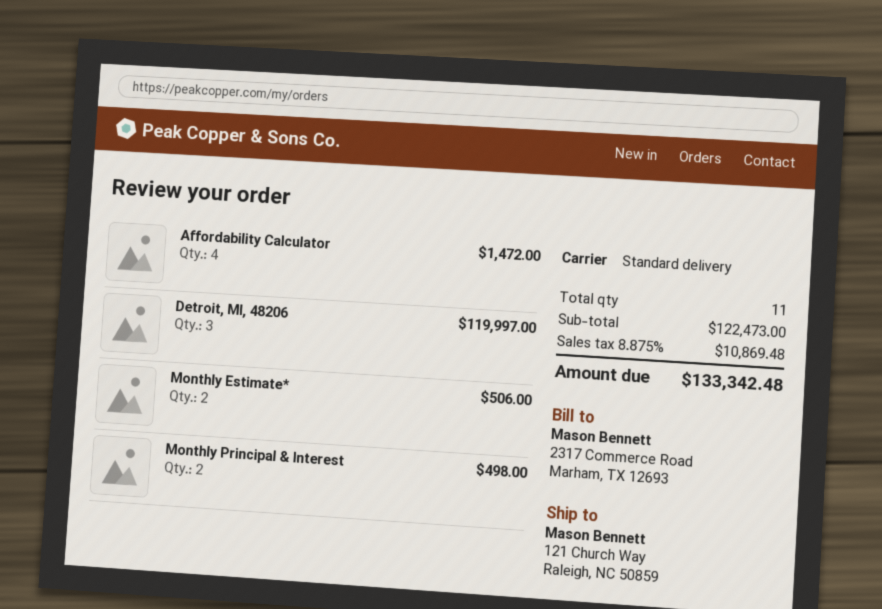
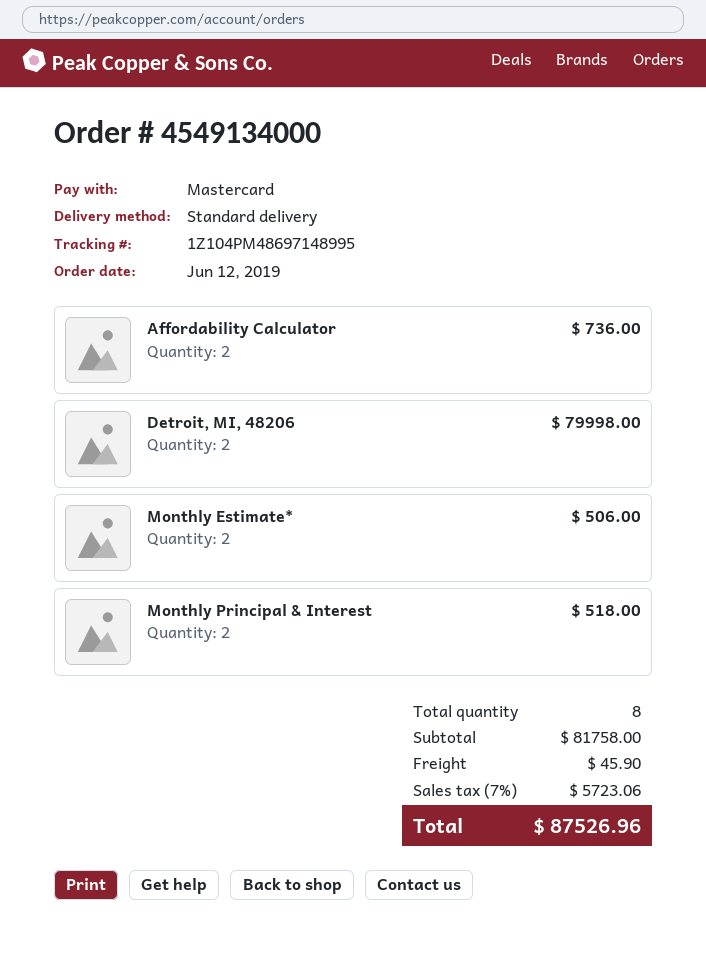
Affordability Calculator: 4 for 1472.00 -> 2 for 736.00
Detroit, MI, 48206: 3 for 119997.00 -> 2 for 79998.00
Monthly Principal & Interest: 2 for 498.00 -> 2 for 518.00
total quantity: 11 -> 8
subtotal: 122473.00 -> 81758.00
shipping: none -> 45.90
tax: 8.875% = 10869.48 -> 7% = 5723.06
total: 133342.48 -> 87526.96

